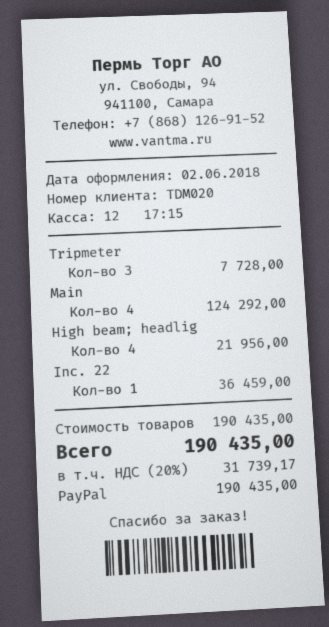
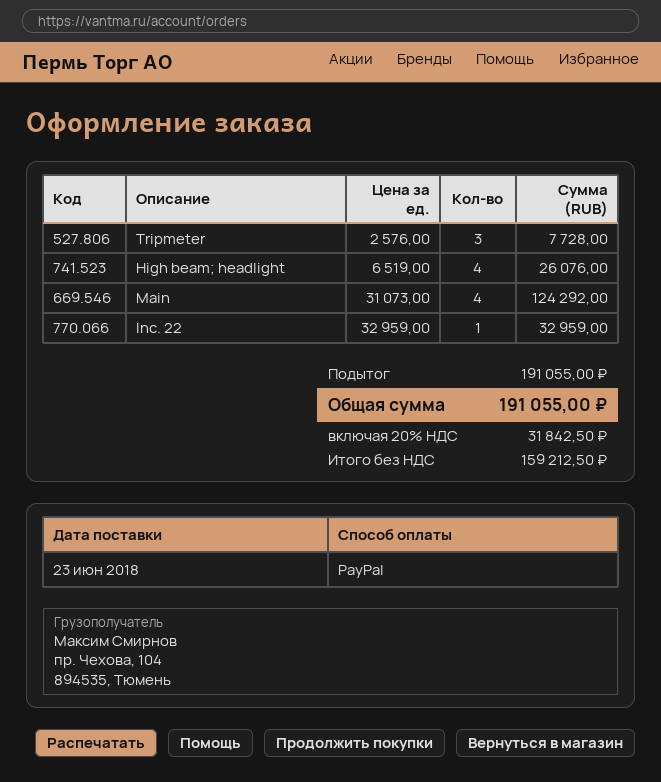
High beam; headlig: 4 for 21956.00 -> 4 for 26076.00
Inc. 22: 1 for 36459.00 -> 1 for 32959.00
subtotal: 190435.00 -> 191055.00
tax: 20% = 31739.17 -> 20% = 31842.50
total: 190435.00 -> 191055.00

